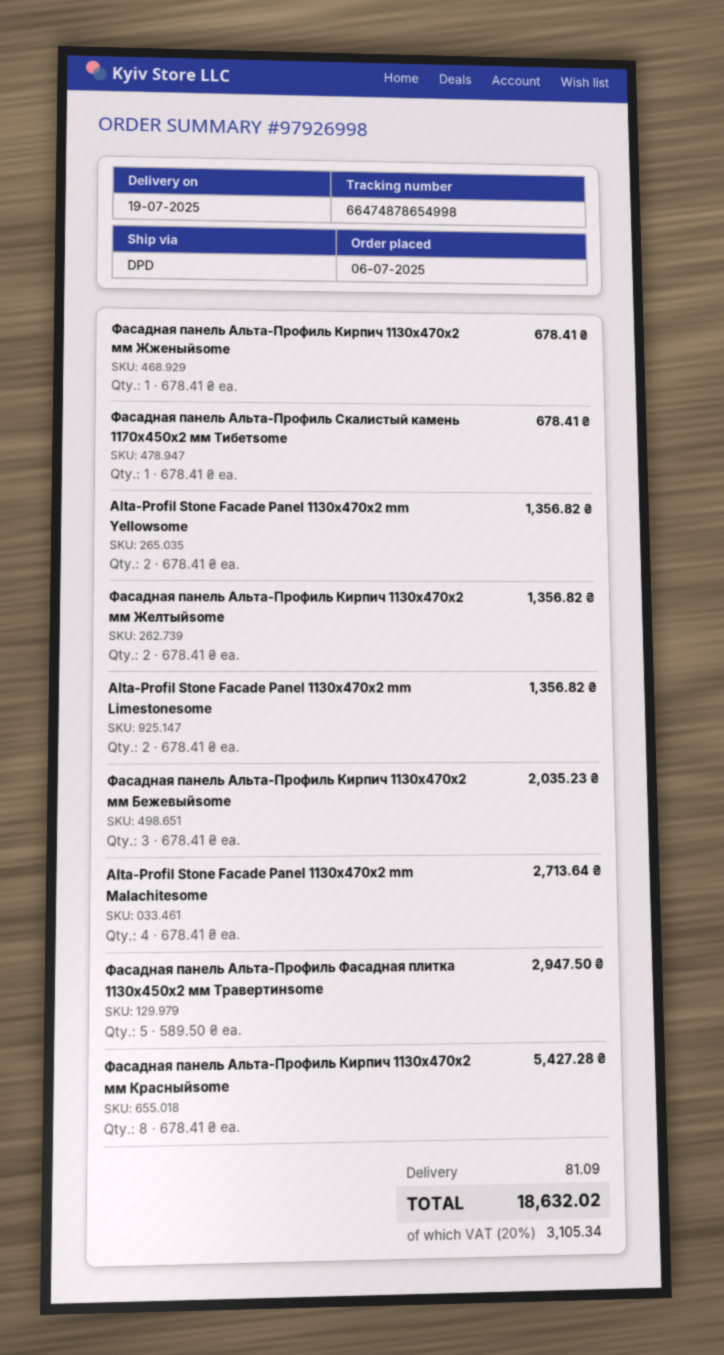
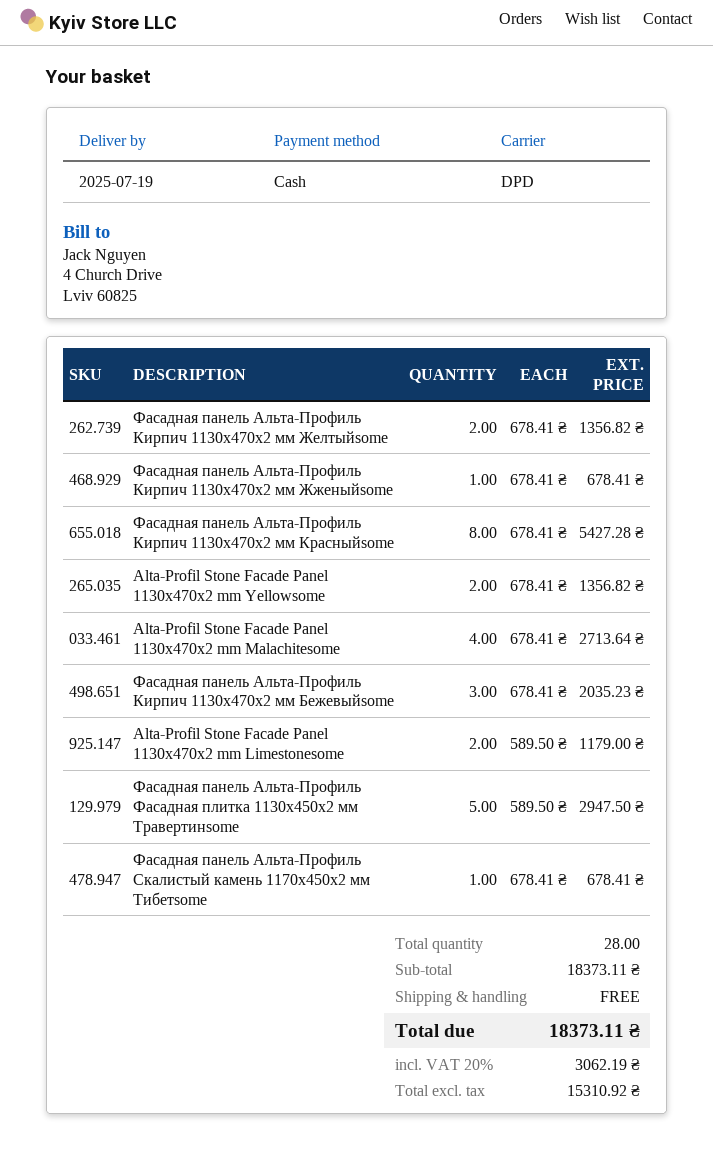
Alta-Profil Stone Facade Panel 1130x470x2 mm Limestonesome: 2 x 678.41 = 1356.82 -> 2 x 589.50 = 1179.00
shipping: 81.09 -> 0.00
tax: 20% = 3105.34 -> 20% = 3062.19
total: 18632.02 -> 18373.11

